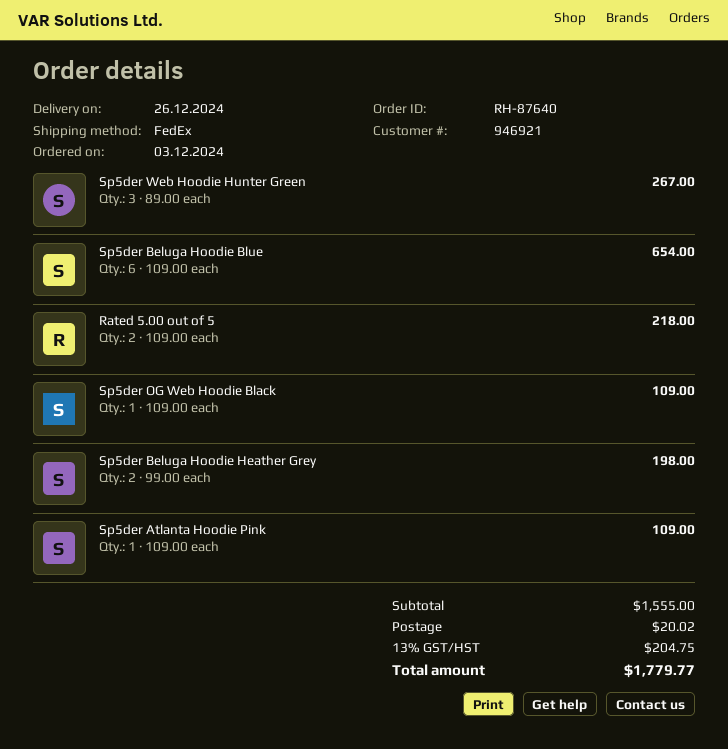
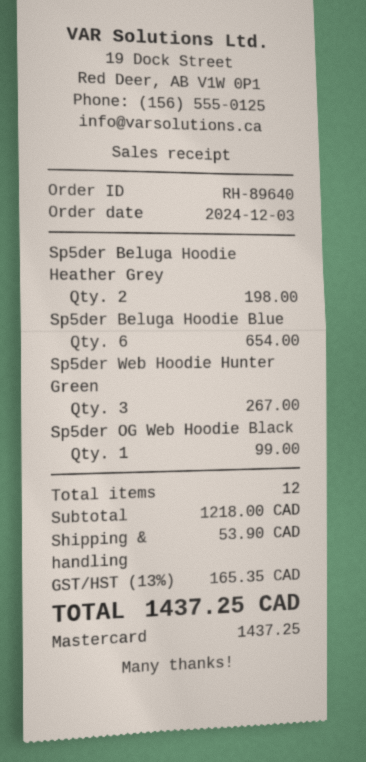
order number: RH-87640 -> RH-89640
Rated 5.00 out of 5: 2 for 218.00 -> none
Sp5der OG Web Hoodie Black: 1 for 109.00 -> 1 for 99.00
Sp5der Atlanta Hoodie Pink: 1 for 109.00 -> none
subtotal: 1555.00 -> 1218.00
shipping: 20.02 -> 53.90
tax: 13% = 204.75 -> 13% = 165.35
total: 1779.77 -> 1437.25

